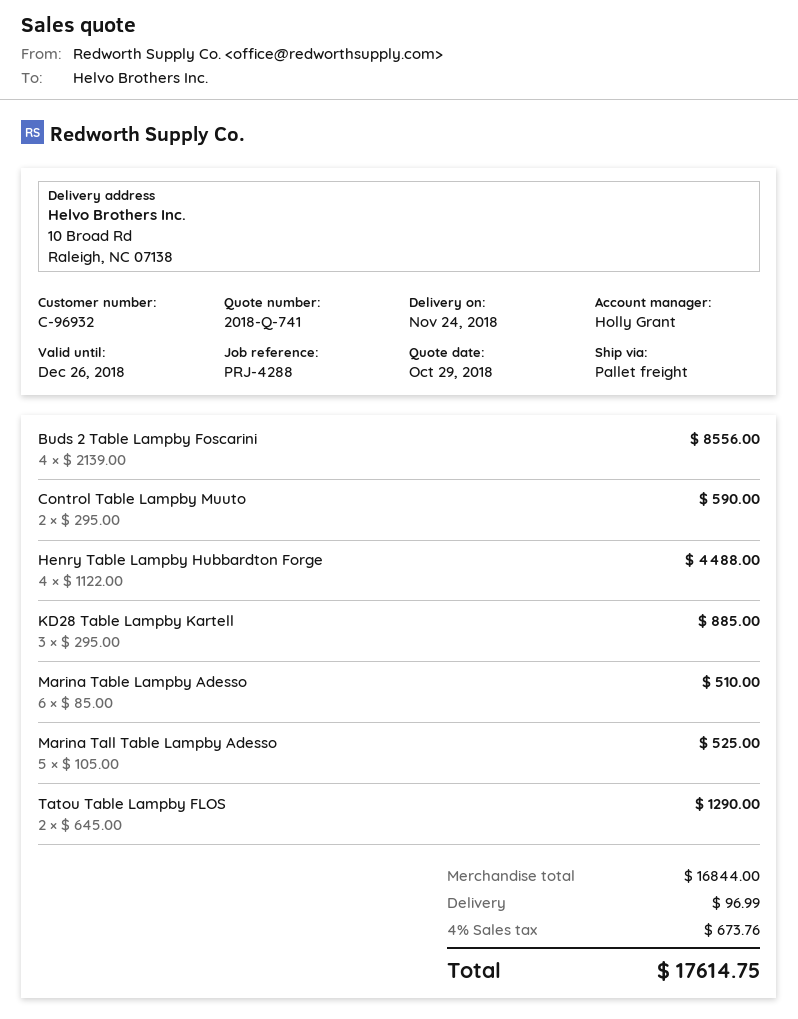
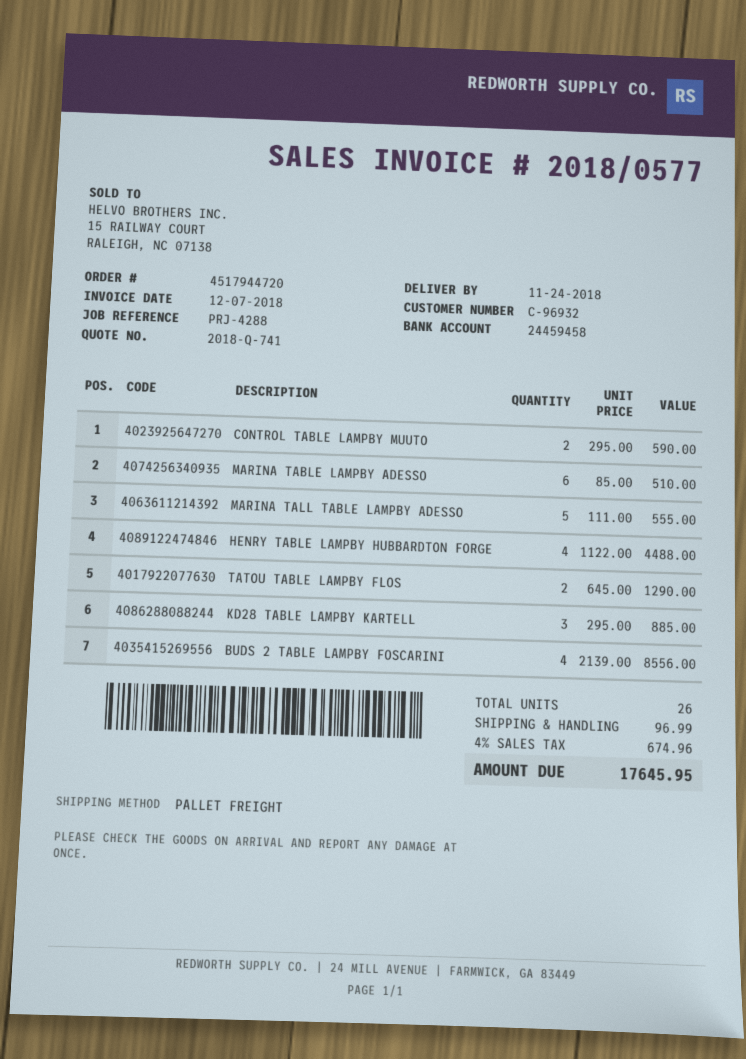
Marina Tall Table Lampby Adesso: 5 x 105.00 = 525.00 -> 5 x 111.00 = 555.00
tax: 4% = 673.76 -> 4% = 674.96
total: 17614.75 -> 17645.95

